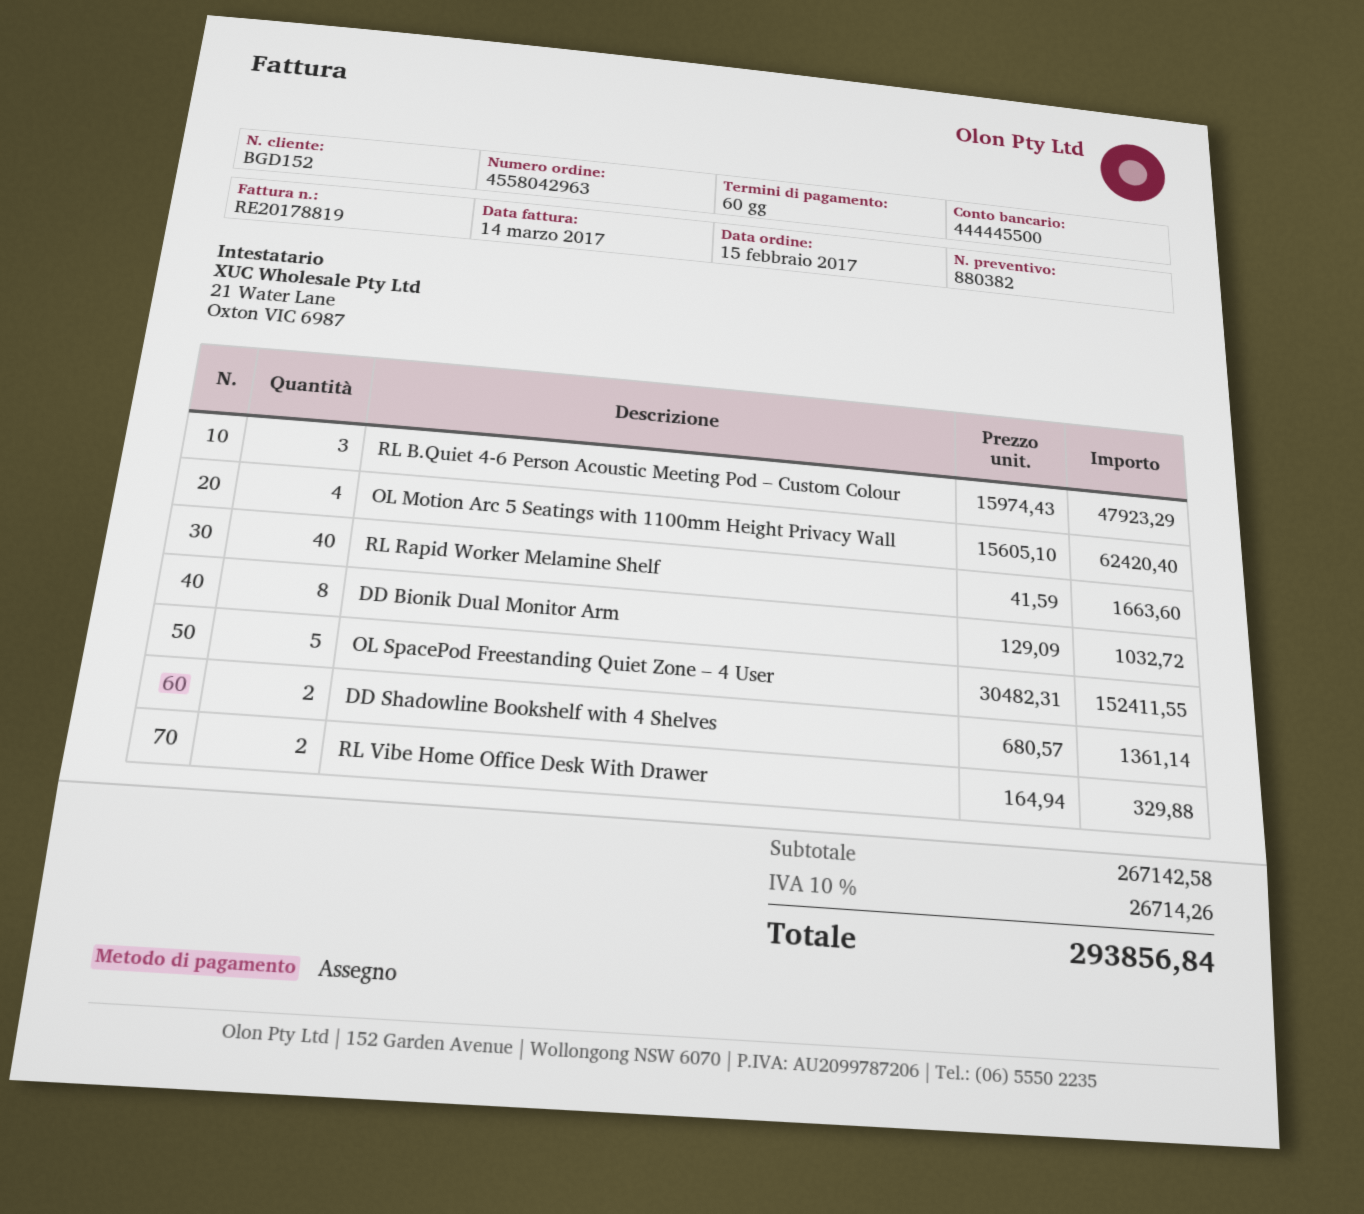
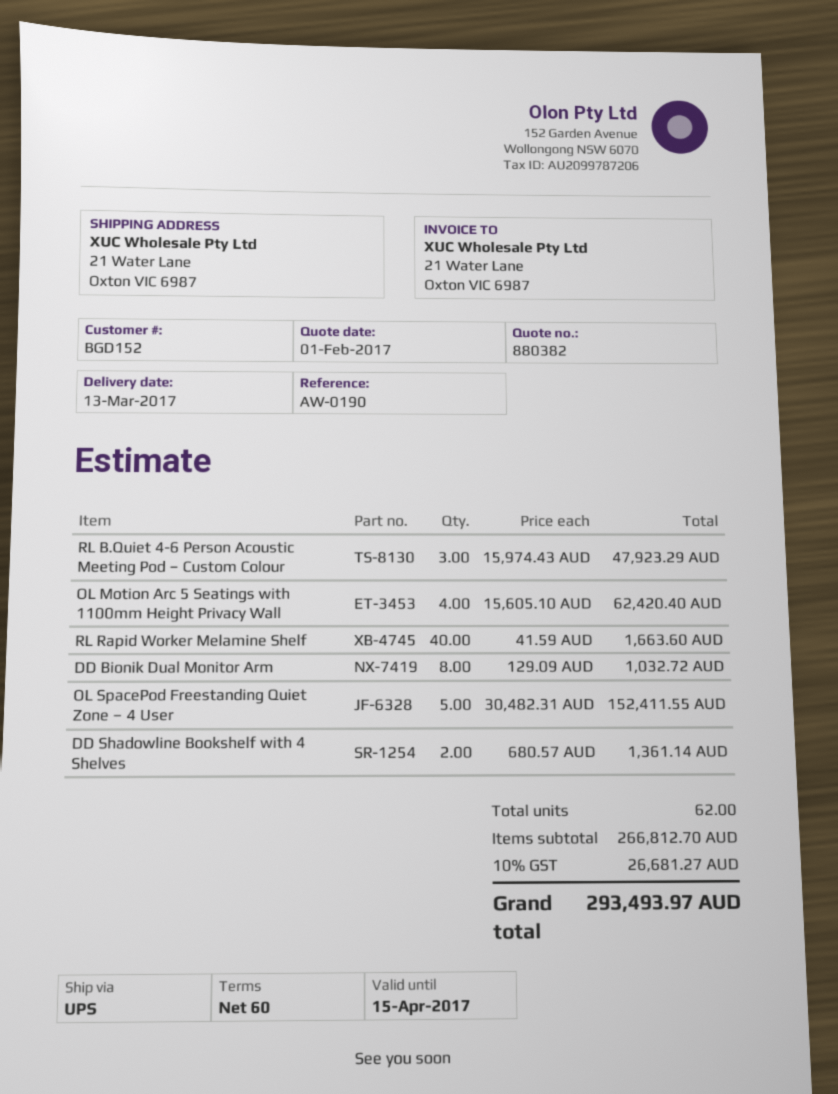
RL Vibe Home Office Desk With Drawer: 2 x 164.94 = 329.88 -> none
subtotal: 267142.58 -> 266812.70
tax: 10% = 26714.26 -> 10% = 26681.27
total: 293856.84 -> 293493.97

